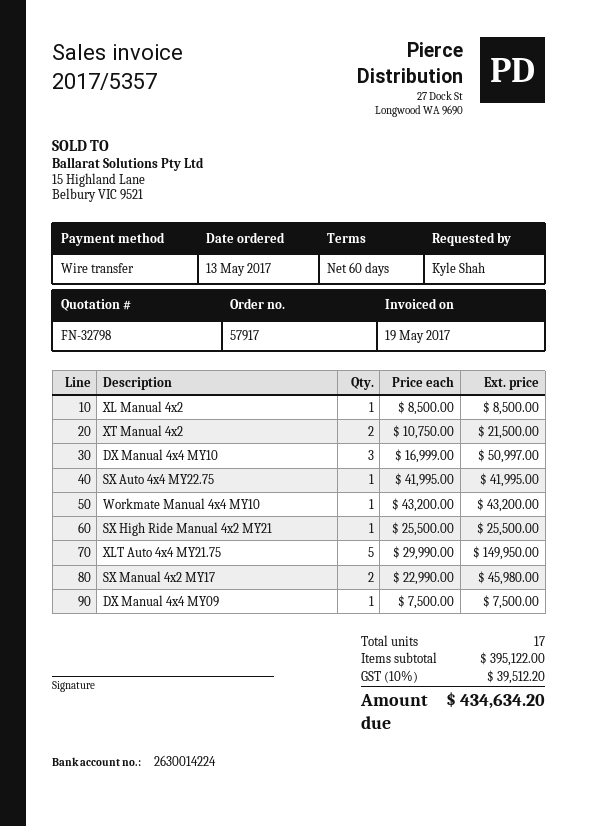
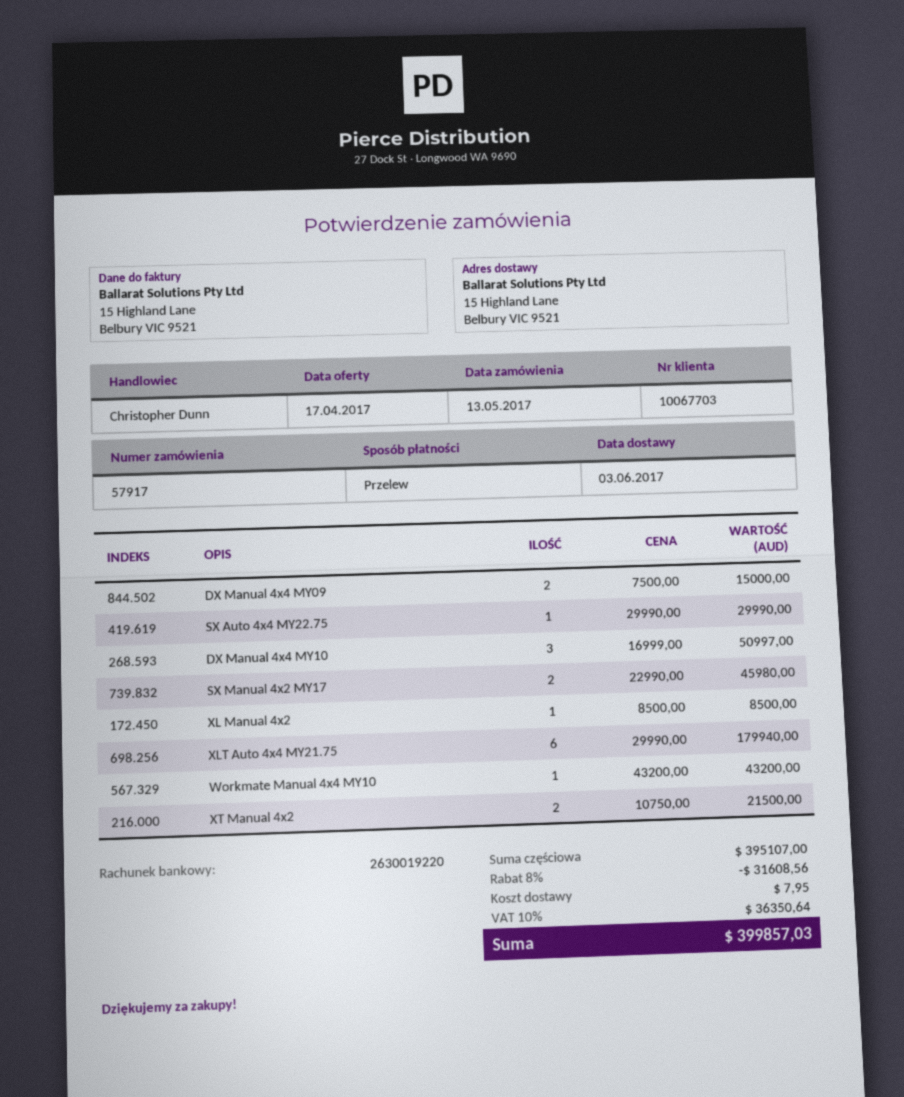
bank account: 2630014224 -> 2630019220
SX Auto 4x4 MY22.75: 1 x 41995.00 = 41995.00 -> 1 x 29990.00 = 29990.00
SX High Ride Manual 4x2 MY21: 1 x 25500.00 = 25500.00 -> none
XLT Auto 4x4 MY21.75: 5 x 29990.00 = 149950.00 -> 6 x 29990.00 = 179940.00
DX Manual 4x4 MY09: 1 x 7500.00 = 7500.00 -> 2 x 7500.00 = 15000.00
subtotal: 395122.00 -> 395107.00
discount: none -> 8% = 31608.56
shipping: none -> 7.95
tax: 10% = 39512.20 -> 10% = 36350.64
total: 434634.20 -> 399857.03

